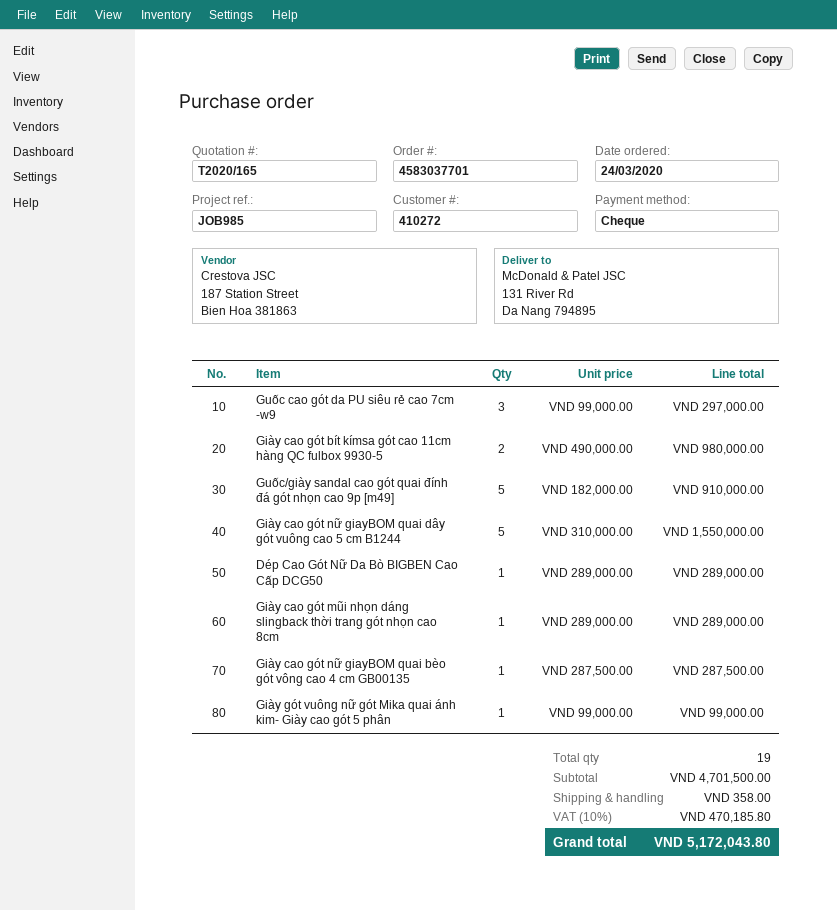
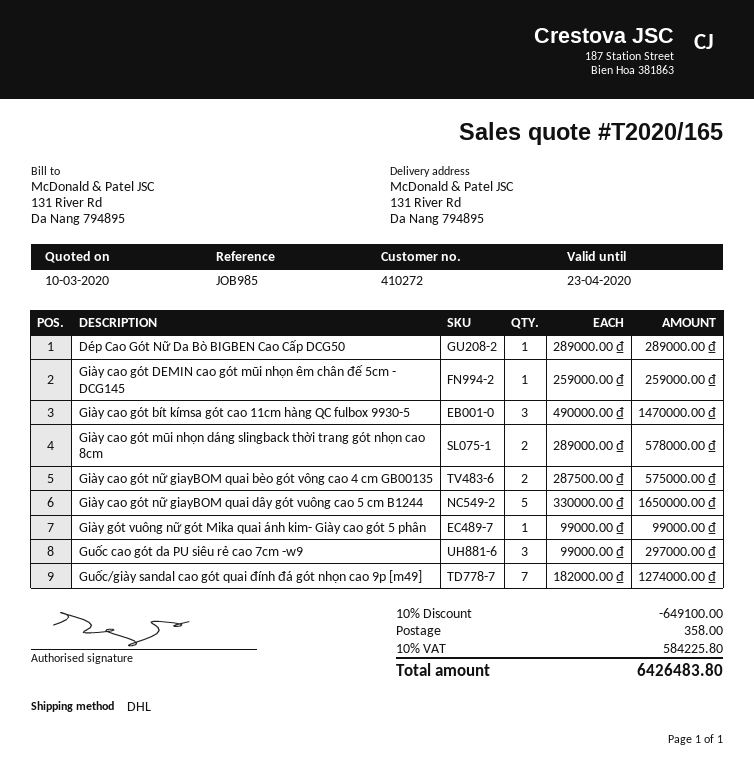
Giày cao gót bít kímsa gót cao 11cm hàng QC fulbox 9930-5: 2 x 490000.00 = 980000.00 -> 3 x 490000.00 = 1470000.00
Guốc/giày sandal cao gót quai đính đá gót nhọn cao 9p [m49]: 5 x 182000.00 = 910000.00 -> 7 x 182000.00 = 1274000.00
Giày cao gót nữ giayBOM quai dây gót vuông cao 5 cm B1244: 5 x 310000.00 = 1550000.00 -> 5 x 330000.00 = 1650000.00
Giày cao gót mũi nhọn dáng slingback thời trang gót nhọn cao 8cm: 1 x 289000.00 = 289000.00 -> 2 x 289000.00 = 578000.00
Giày cao gót nữ giayBOM quai bèo gót vông cao 4 cm GB00135: 1 x 287500.00 = 287500.00 -> 2 x 287500.00 = 575000.00
Giày cao gót DEMIN cao gót mũi nhọn êm chân đế 5cm - DCG145: none -> 1 x 259000.00 = 259000.00
discount: none -> 10% = 649100.00
tax: 10% = 470185.80 -> 10% = 584225.80
total: 5172043.80 -> 6426483.80

